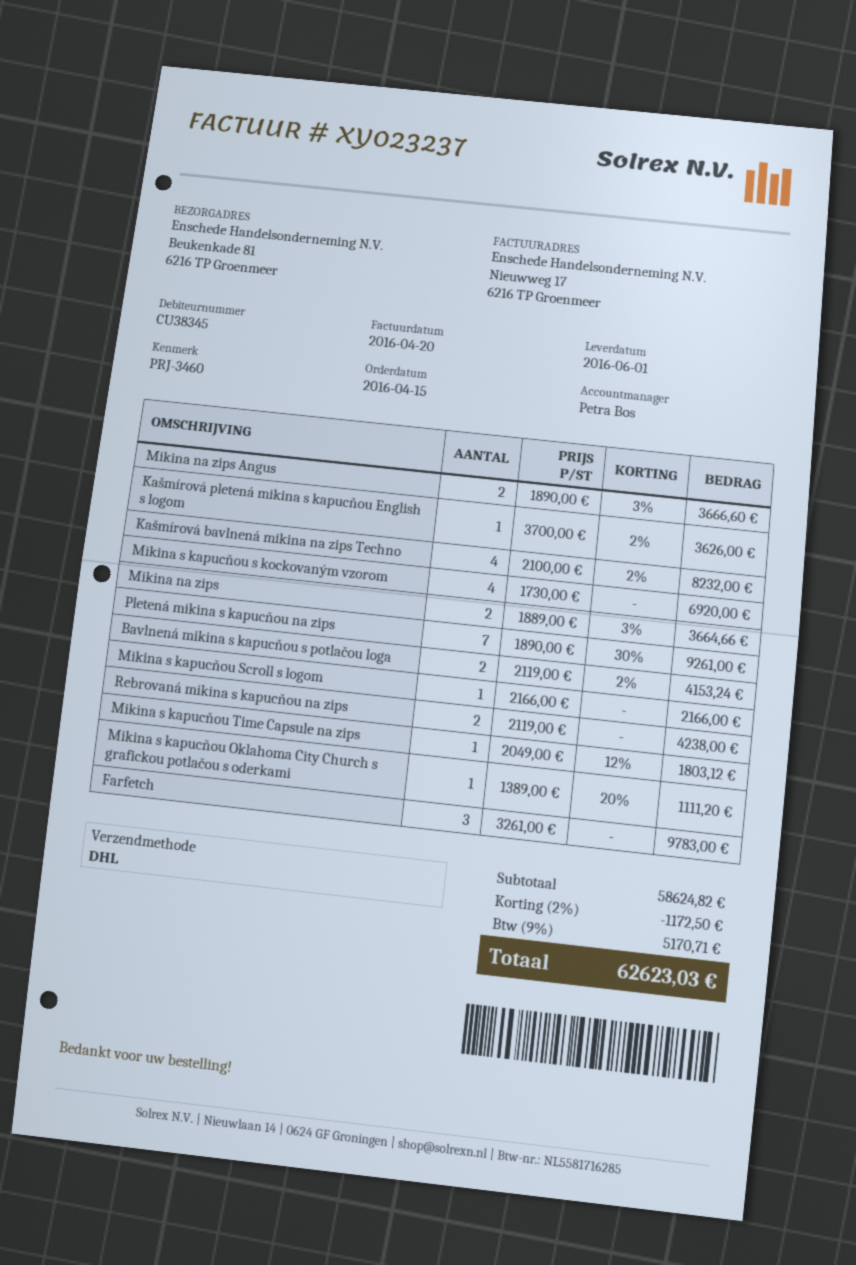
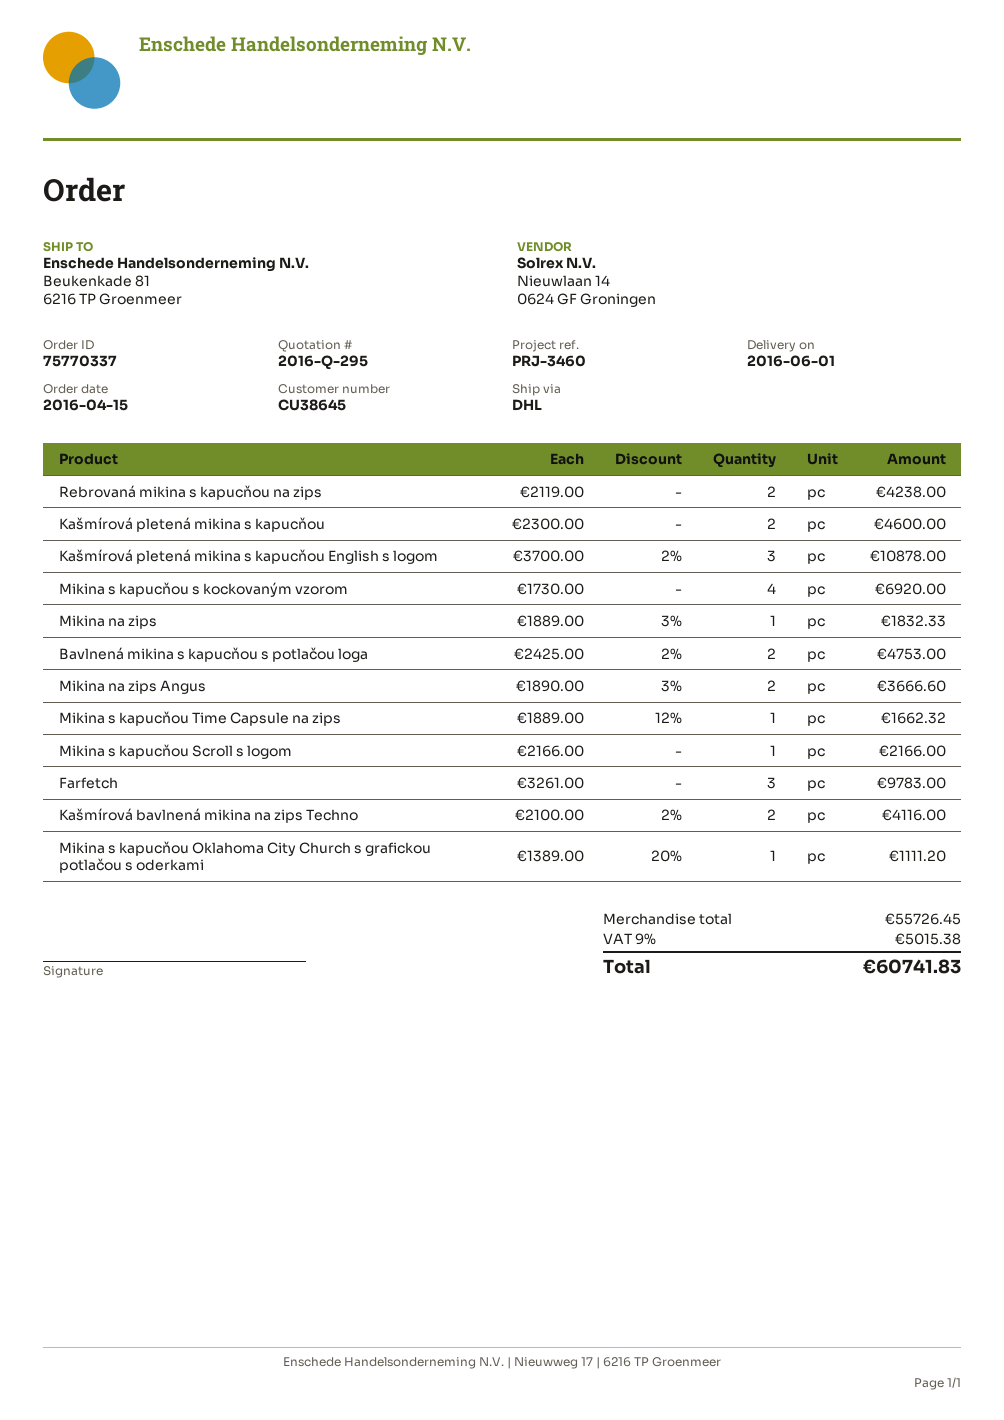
customer number: CU38345 -> CU38645
Kašmírová pletená mikina s kapucňou English s logom: 1 x 3700.00 - 2% = 3626.00 -> 3 x 3700.00 - 2% = 10878.00
Kašmírová bavlnená mikina na zips Techno: 4 x 2100.00 - 2% = 8232.00 -> 2 x 2100.00 - 2% = 4116.00
Mikina na zips: 2 x 1889.00 - 3% = 3664.66 -> 1 x 1889.00 - 3% = 1832.33
Pletená mikina s kapucňou na zips: 7 x 1890.00 - 30% = 9261.00 -> none
Bavlnená mikina s kapucňou s potlačou loga: 2 x 2119.00 - 2% = 4153.24 -> 2 x 2425.00 - 2% = 4753.00
Mikina s kapucňou Time Capsule na zips: 1 x 2049.00 - 12% = 1803.12 -> 1 x 1889.00 - 12% = 1662.32
Kašmírová pletená mikina s kapucňou: none -> 2 x 2300.00 = 4600.00
subtotal: 58624.82 -> 55726.45
discount: 2% = 1172.50 -> none
tax: 9% = 5170.71 -> 9% = 5015.38
total: 62623.03 -> 60741.83

